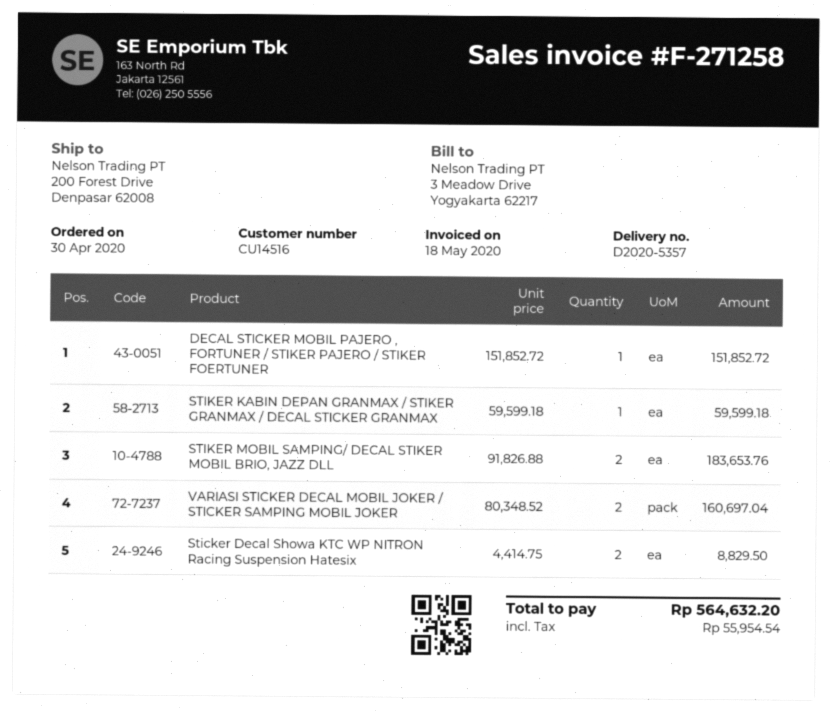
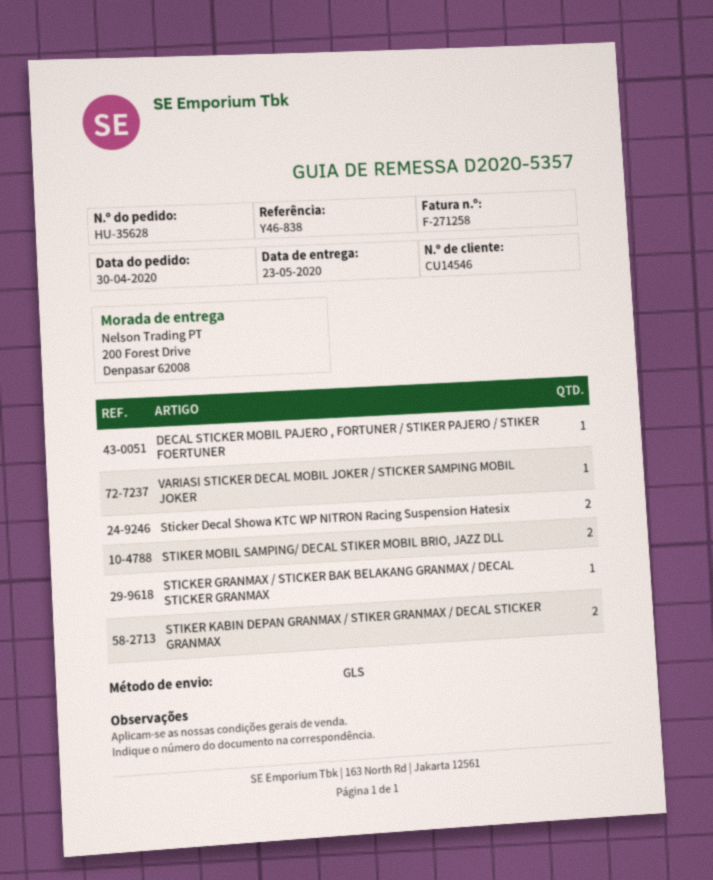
customer number: CU14516 -> CU14546
STIKER KABIN DEPAN GRANMAX / STIKER GRANMAX / DECAL STICKER GRANMAX: 1 -> 2
VARIASI STICKER DECAL MOBIL JOKER / STICKER SAMPING MOBIL JOKER: 2 -> 1
STICKER GRANMAX / STICKER BAK BELAKANG GRANMAX / DECAL STICKER GRANMAX: none -> 1

